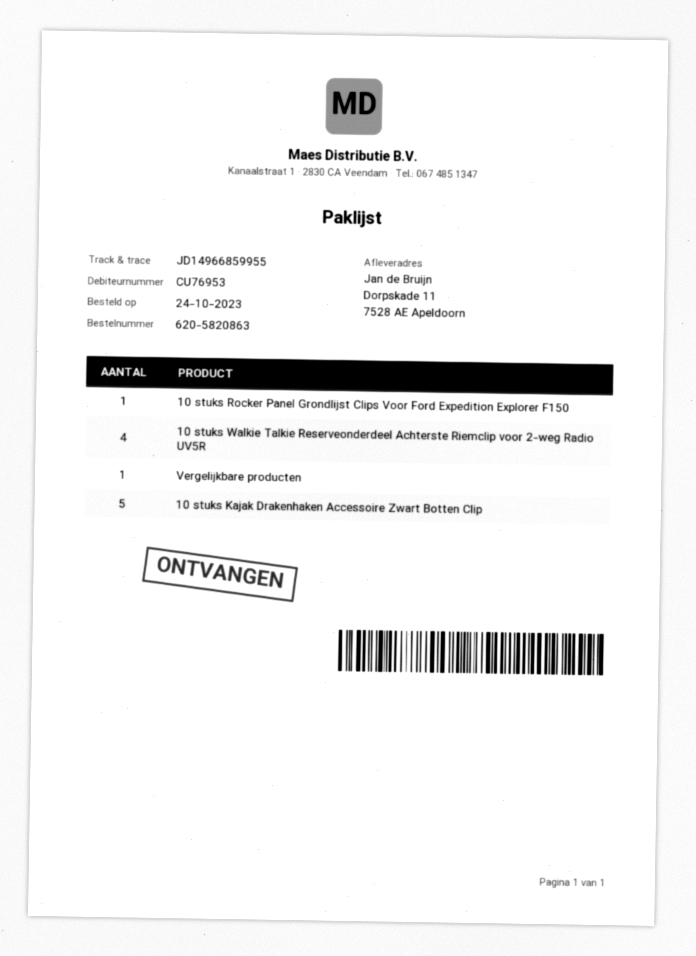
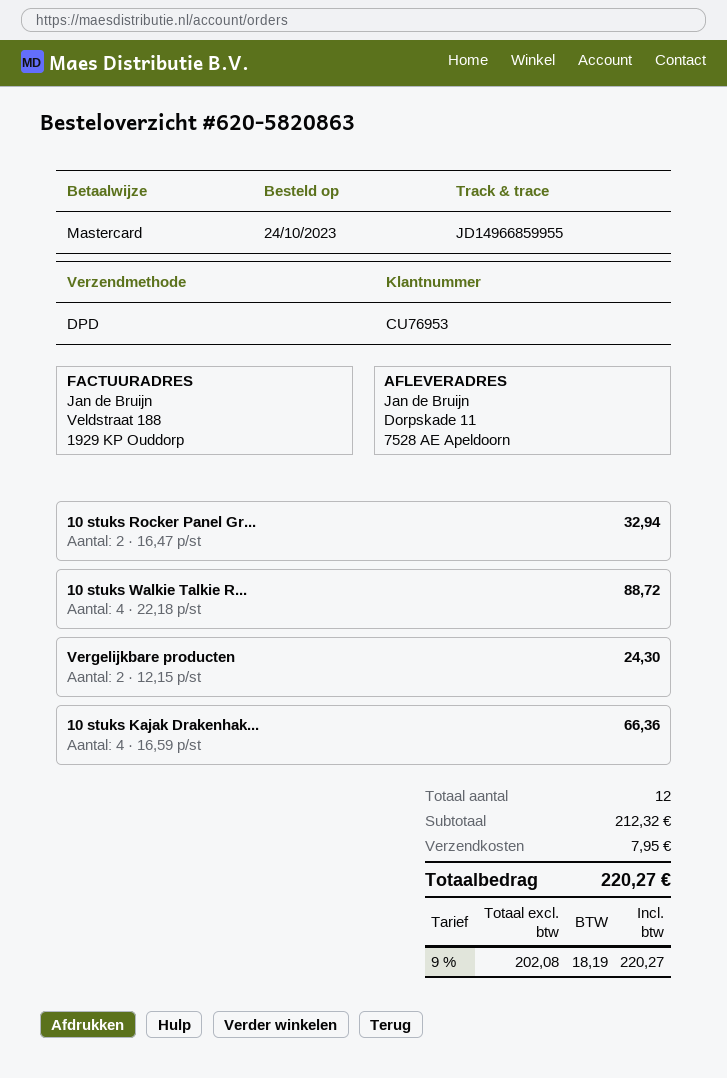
10 stuks Rocker Panel Grondlijst Clips Voor Ford Expedition Explorer F150: 1 -> 2
Vergelijkbare producten: 1 -> 2
10 stuks Kajak Drakenhaken Accessoire Zwart Botten Clip: 5 -> 4

